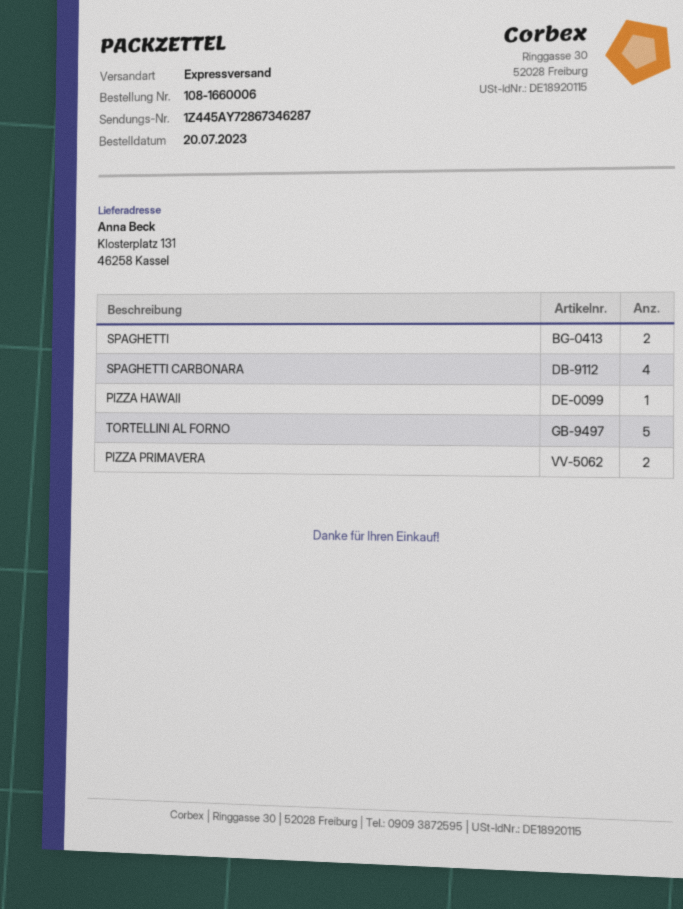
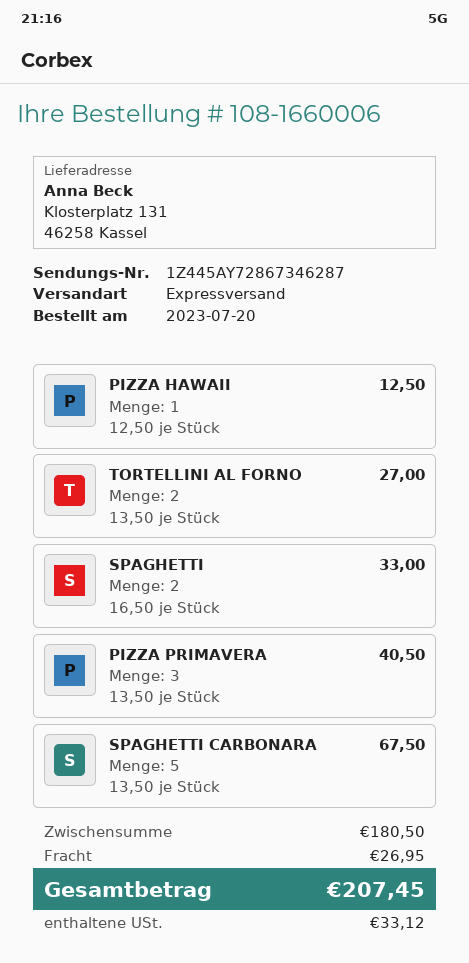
SPAGHETTI CARBONARA: 4 -> 5
TORTELLINI AL FORNO: 5 -> 2
PIZZA PRIMAVERA: 2 -> 3

